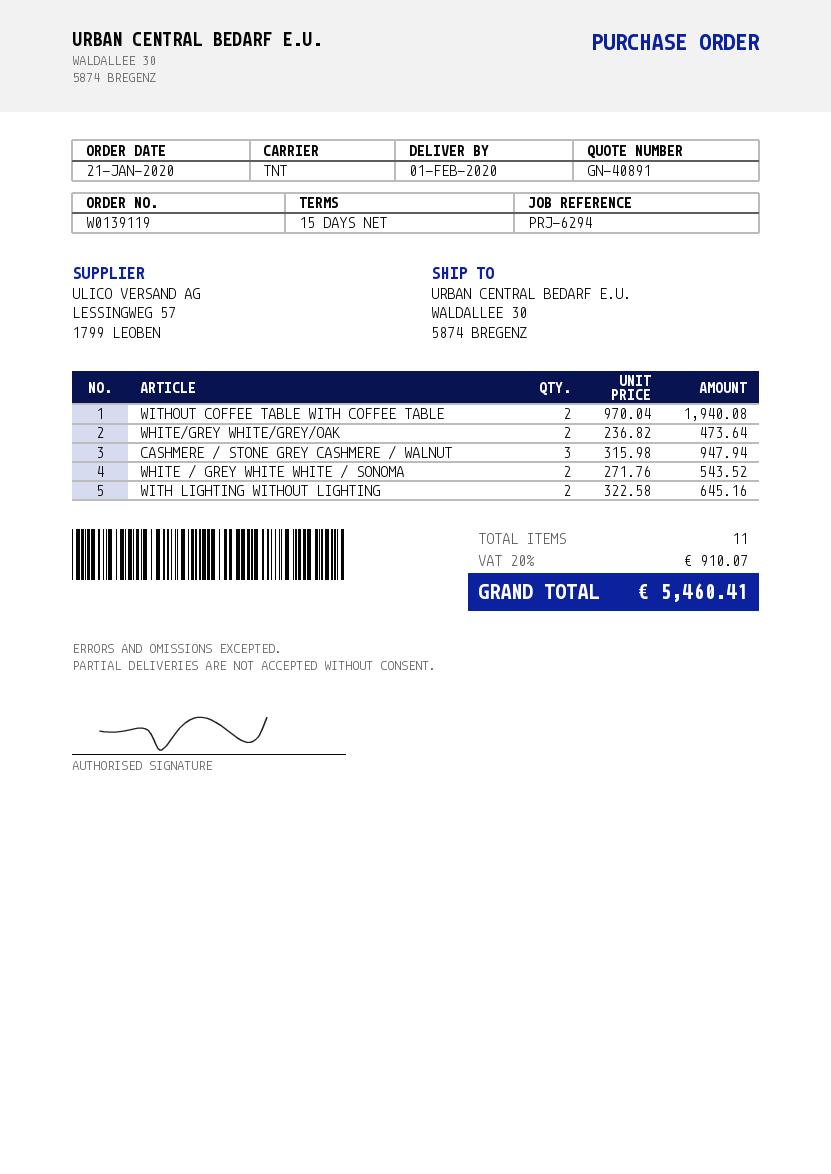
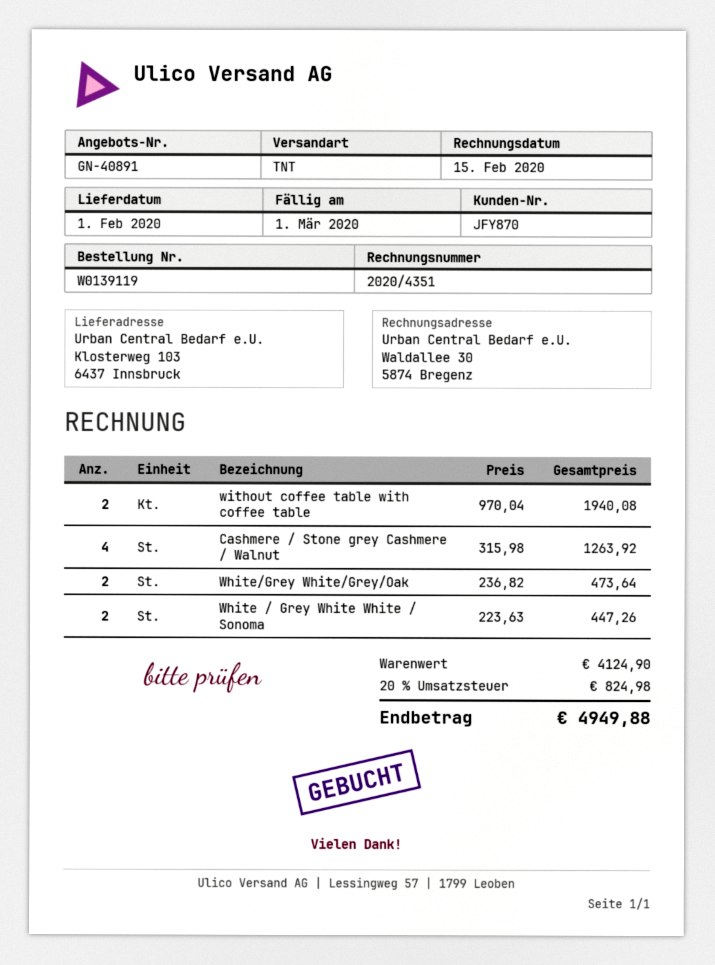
ship to: WALDALLEE 30, 5874 BREGENZ -> Klosterweg 103, 6437 Innsbruck
CASHMERE / STONE GREY CASHMERE / WALNUT: 3 x 315.98 = 947.94 -> 4 x 315.98 = 1263.92
WHITE / GREY WHITE WHITE / SONOMA: 2 x 271.76 = 543.52 -> 2 x 223.63 = 447.26
WITH LIGHTING WITHOUT LIGHTING: 2 x 322.58 = 645.16 -> none
tax: 20% = 910.07 -> 20% = 824.98
total: 5460.41 -> 4949.88

